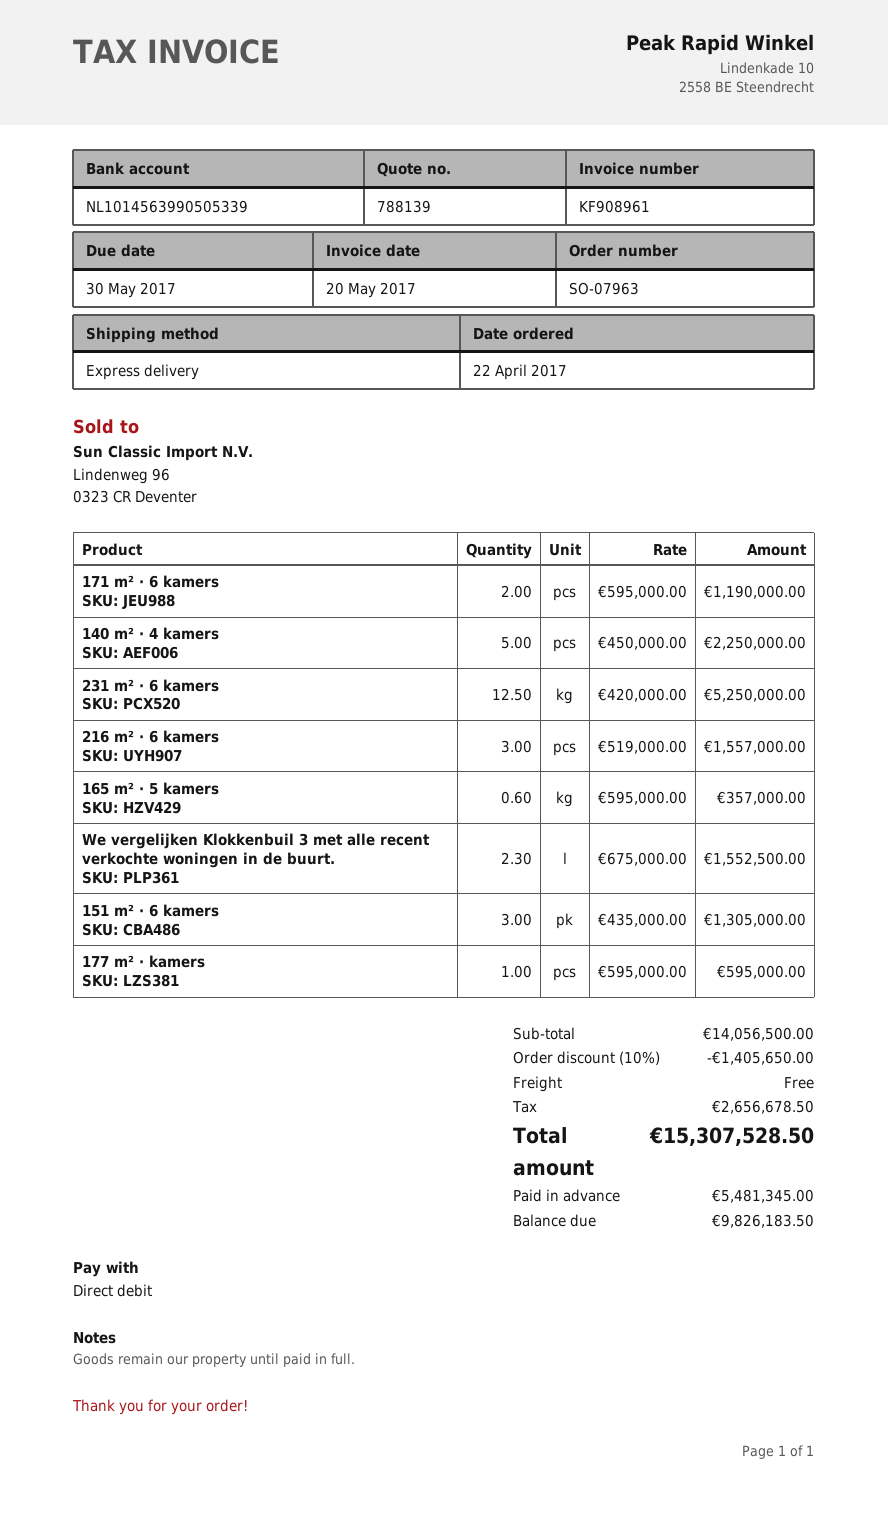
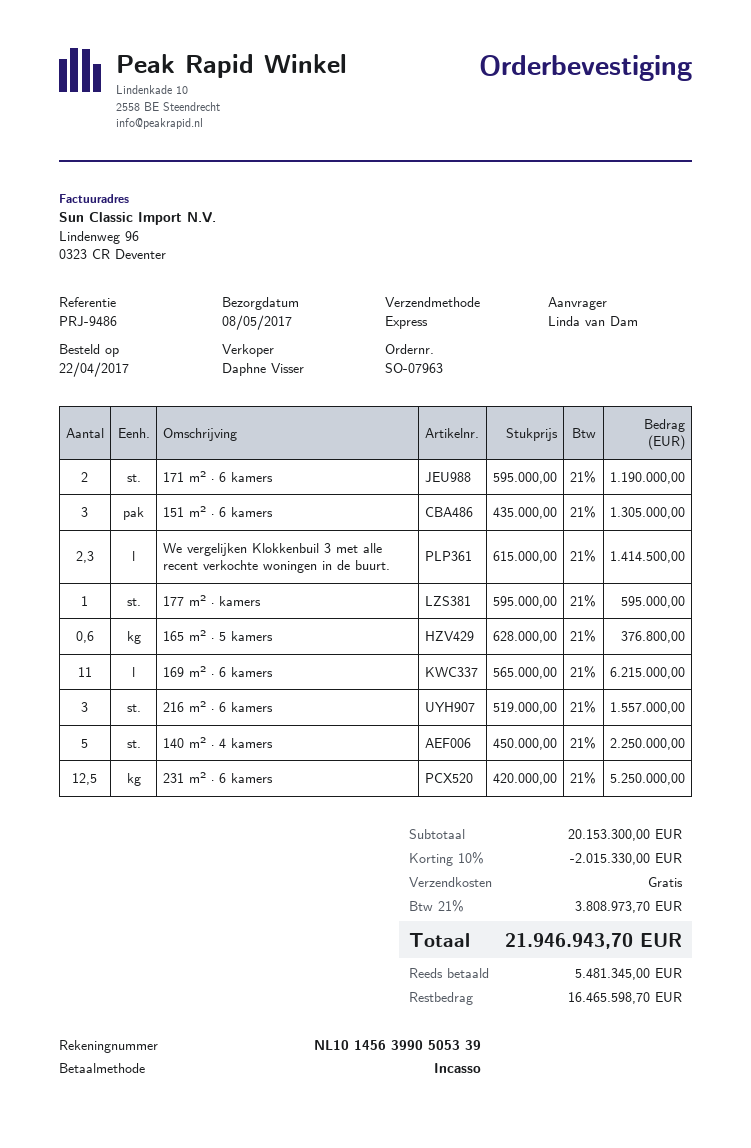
165 m² · 5 kamers: 0.6 x 595000.00 = 357000.00 -> 0.6 x 628000.00 = 376800.00
We vergelijken Klokkenbuil 3 met alle recent verkochte woningen in de buurt.: 2.3 x 675000.00 = 1552500.00 -> 2.3 x 615000.00 = 1414500.00
169 m² · 6 kamers: none -> 11 x 565000.00 = 6215000.00
subtotal: 14056500.00 -> 20153300.00
discount: 10% = 1405650.00 -> 10% = 2015330.00
tax: 2656678.50 -> 3808973.70
total: 15307528.50 -> 21946943.70
balance: 9826183.50 -> 16465598.70

